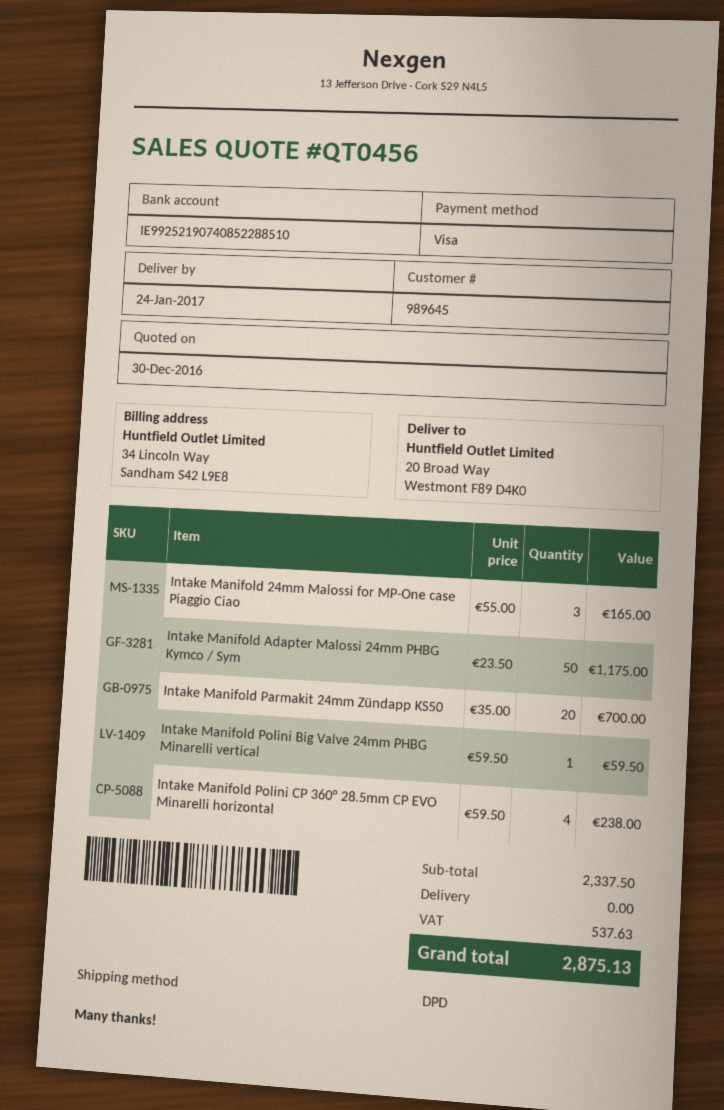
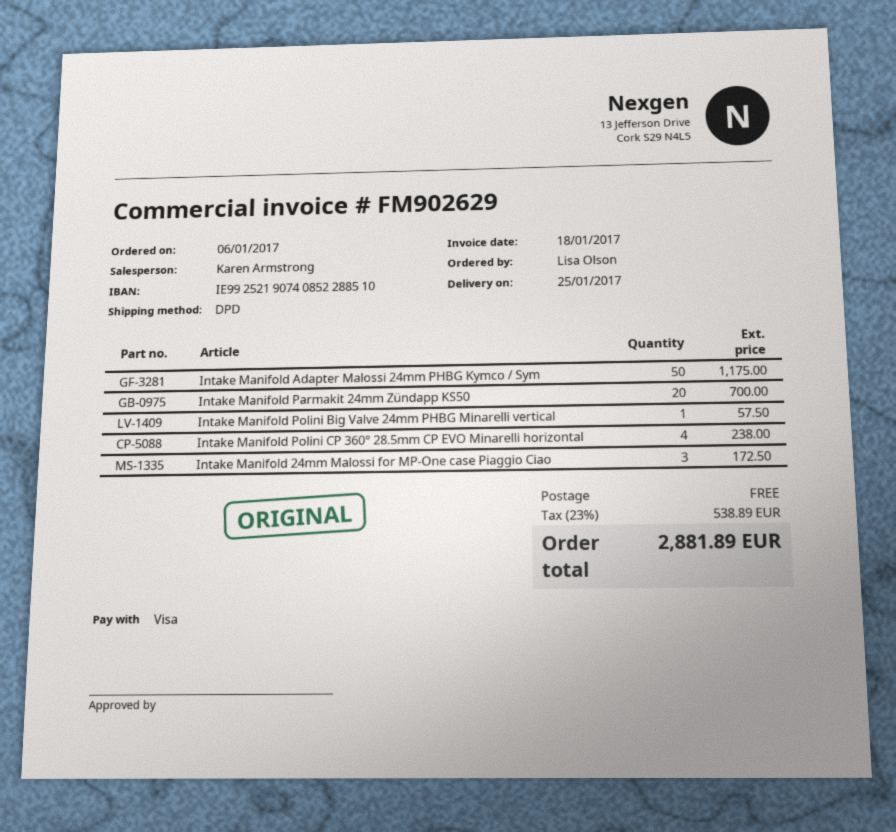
delivery date: 2017-01-24 -> 2017-01-25
Intake Manifold 24mm Malossi for MP-One case Piaggio Ciao: 3 for 165.00 -> 3 for 172.50
Intake Manifold Polini Big Valve 24mm PHBG Minarelli vertical: 1 for 59.50 -> 1 for 57.50
tax: 537.63 -> 538.89
total: 2875.13 -> 2881.89

